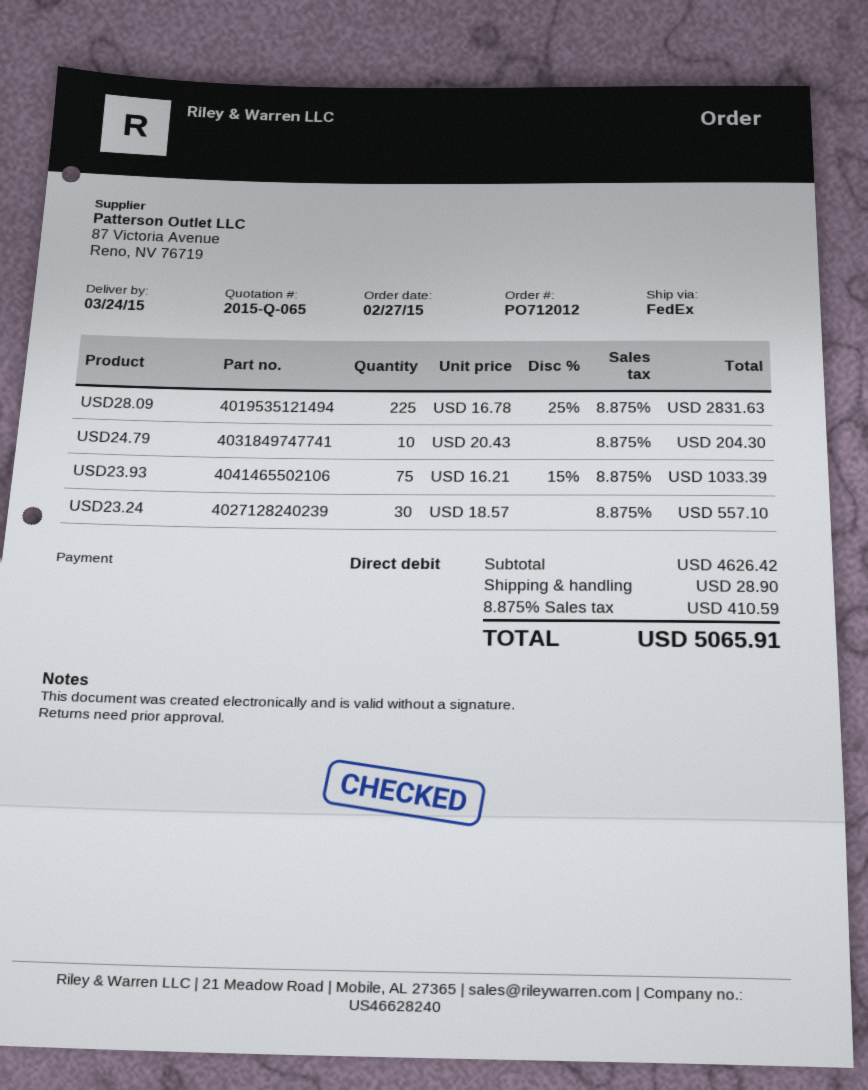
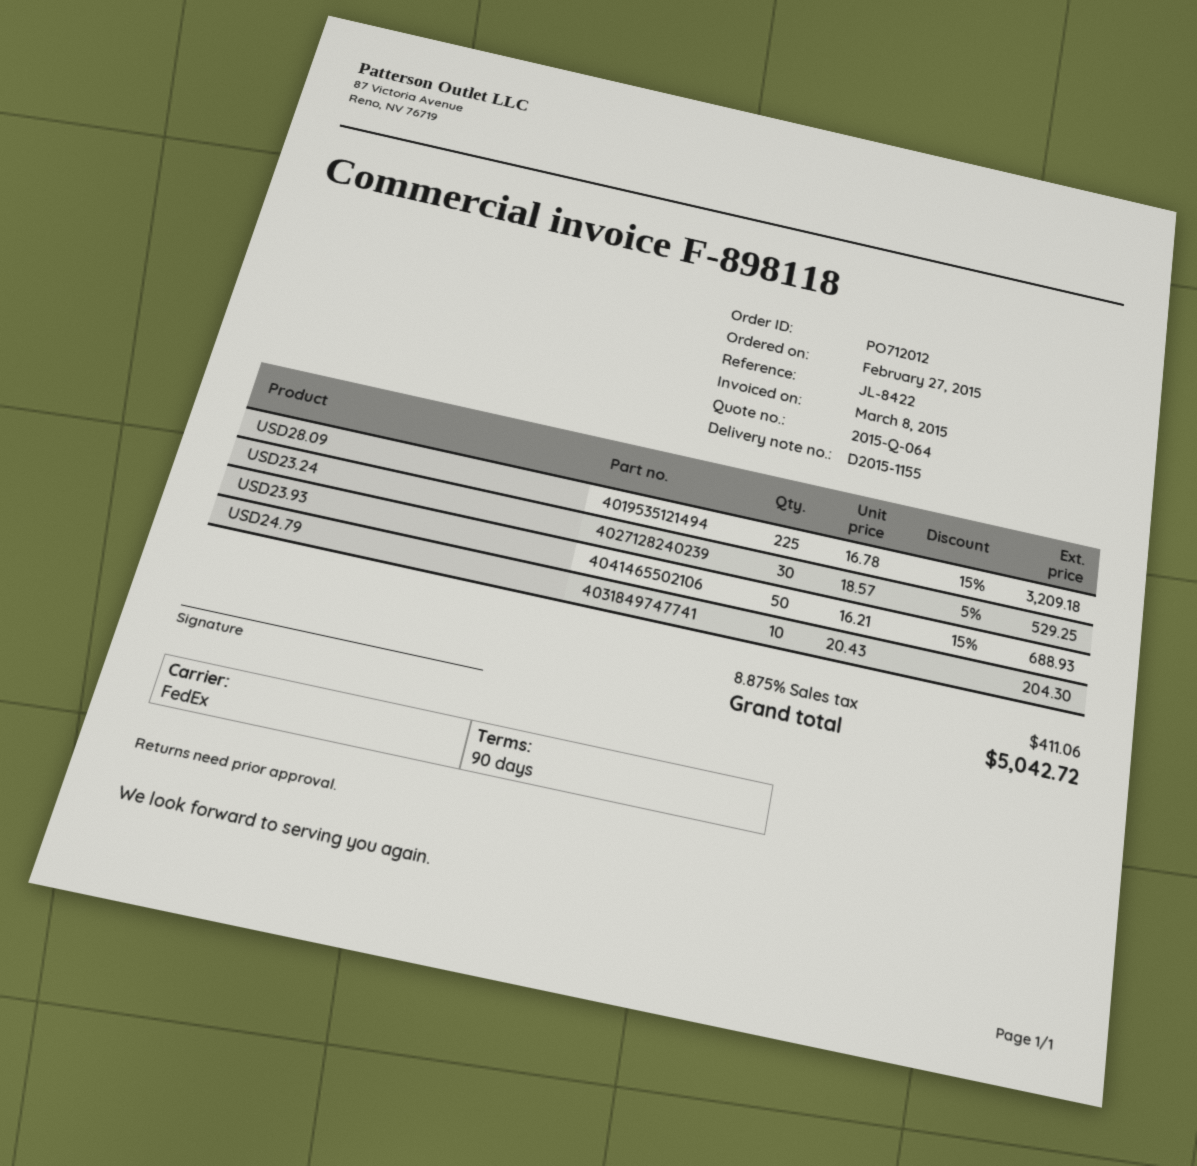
quote number: 2015-Q-065 -> 2015-Q-064
USD28.09: 225 x 16.78 - 25% = 2831.63 -> 225 x 16.78 - 15% = 3209.18
USD23.93: 75 x 16.21 - 15% = 1033.39 -> 50 x 16.21 - 15% = 688.93
USD23.24: 30 x 18.57 = 557.10 -> 30 x 18.57 - 5% = 529.25
shipping: 28.90 -> none
tax: 8.875% = 410.59 -> 8.875% = 411.06
total: 5065.91 -> 5042.72

